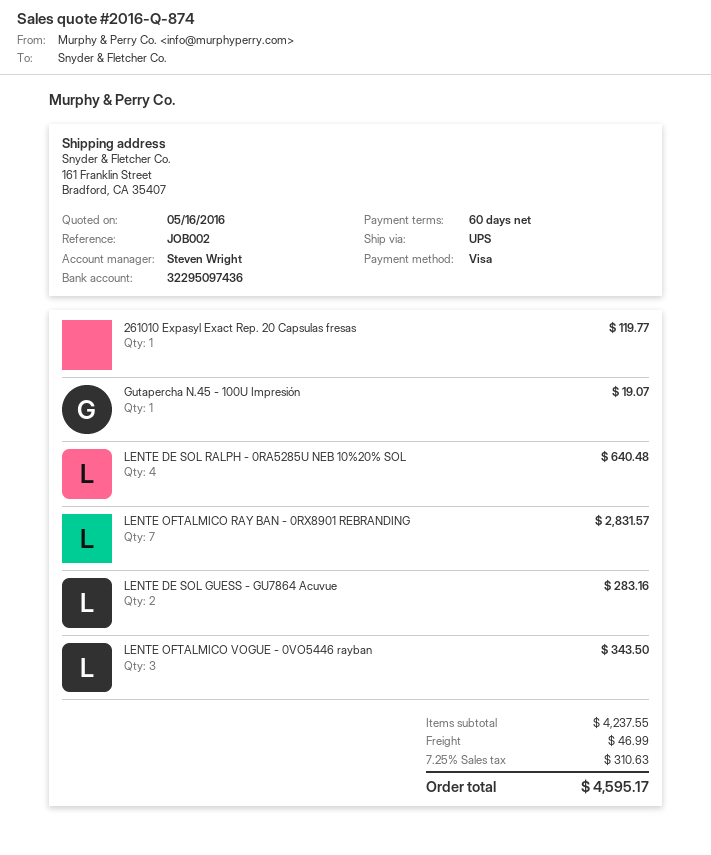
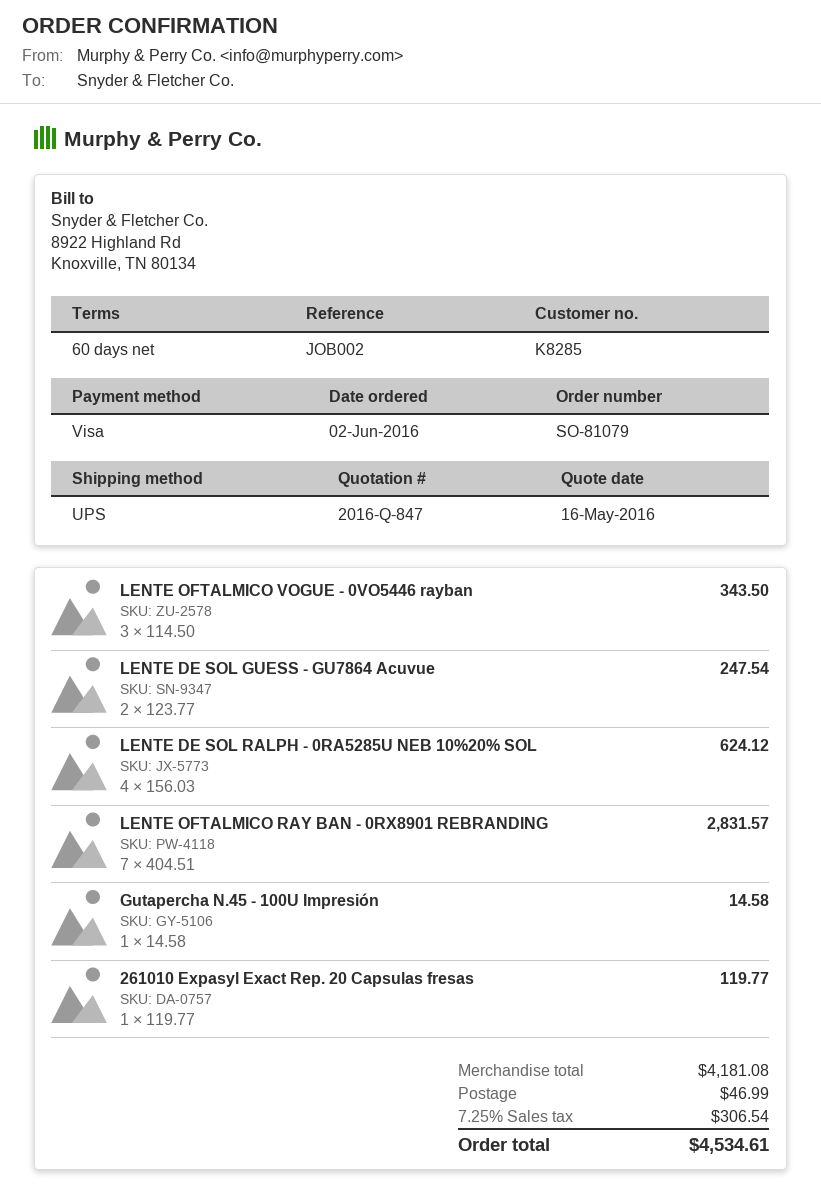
quote number: 2016-Q-874 -> 2016-Q-847
Gutapercha N.45 - 100U Impresión: 1 for 19.07 -> 1 for 14.58
LENTE DE SOL RALPH - 0RA5285U NEB 10%20% SOL: 4 for 640.48 -> 4 for 624.12
LENTE DE SOL GUESS - GU7864 Acuvue: 2 for 283.16 -> 2 for 247.54
subtotal: 4237.55 -> 4181.08
tax: 7.25% = 310.63 -> 7.25% = 306.54
total: 4595.17 -> 4534.61

